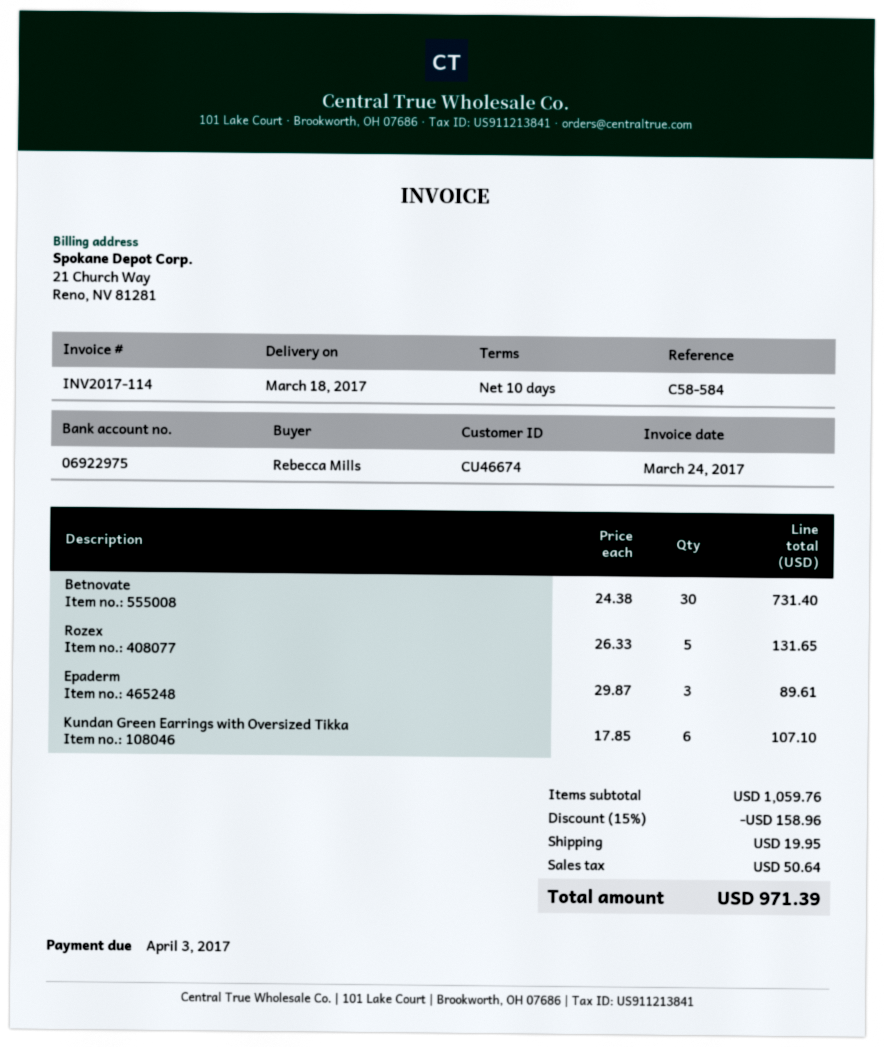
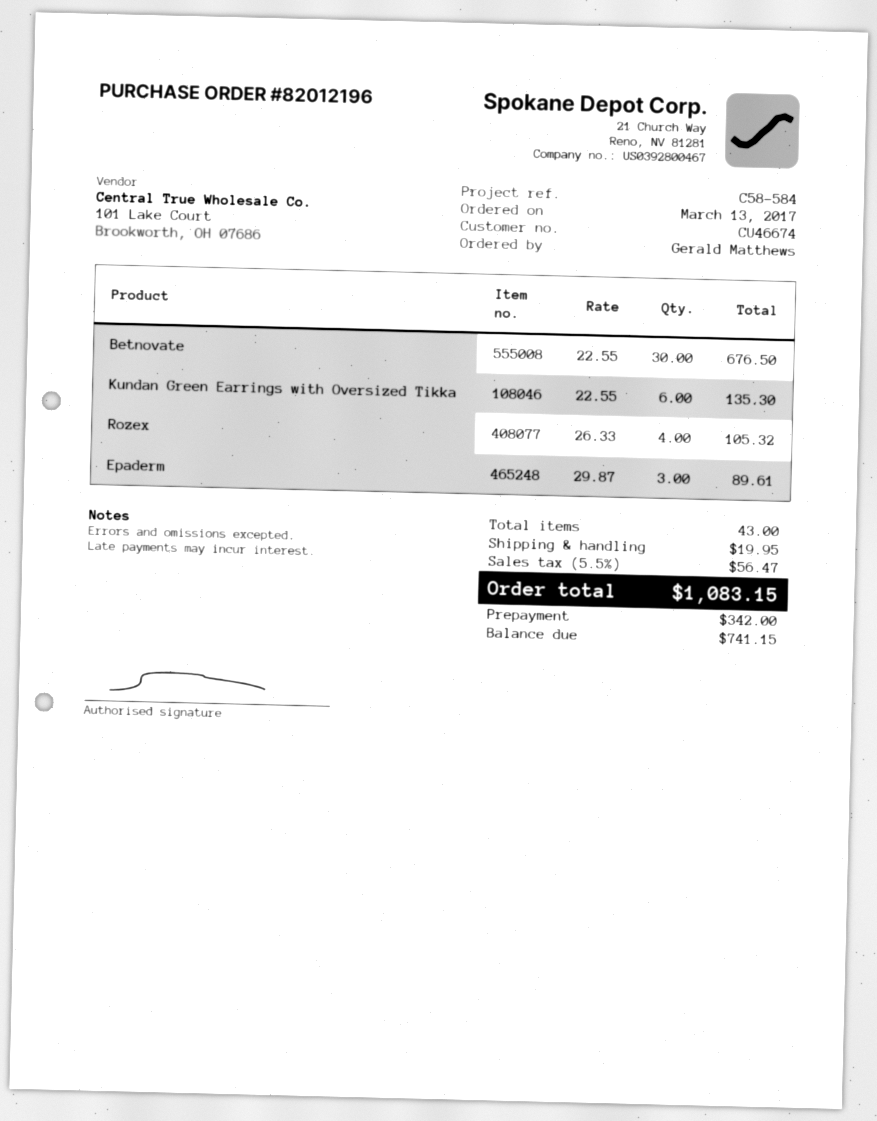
ordered by: Rebecca Mills -> Gerald Matthews
Betnovate: 30 x 24.38 = 731.40 -> 30 x 22.55 = 676.50
Rozex: 5 x 26.33 = 131.65 -> 4 x 26.33 = 105.32
Kundan Green Earrings with Oversized Tikka: 6 x 17.85 = 107.10 -> 6 x 22.55 = 135.30
discount: 15% = 158.96 -> none
tax: 50.64 -> 56.47
total: 971.39 -> 1083.15

